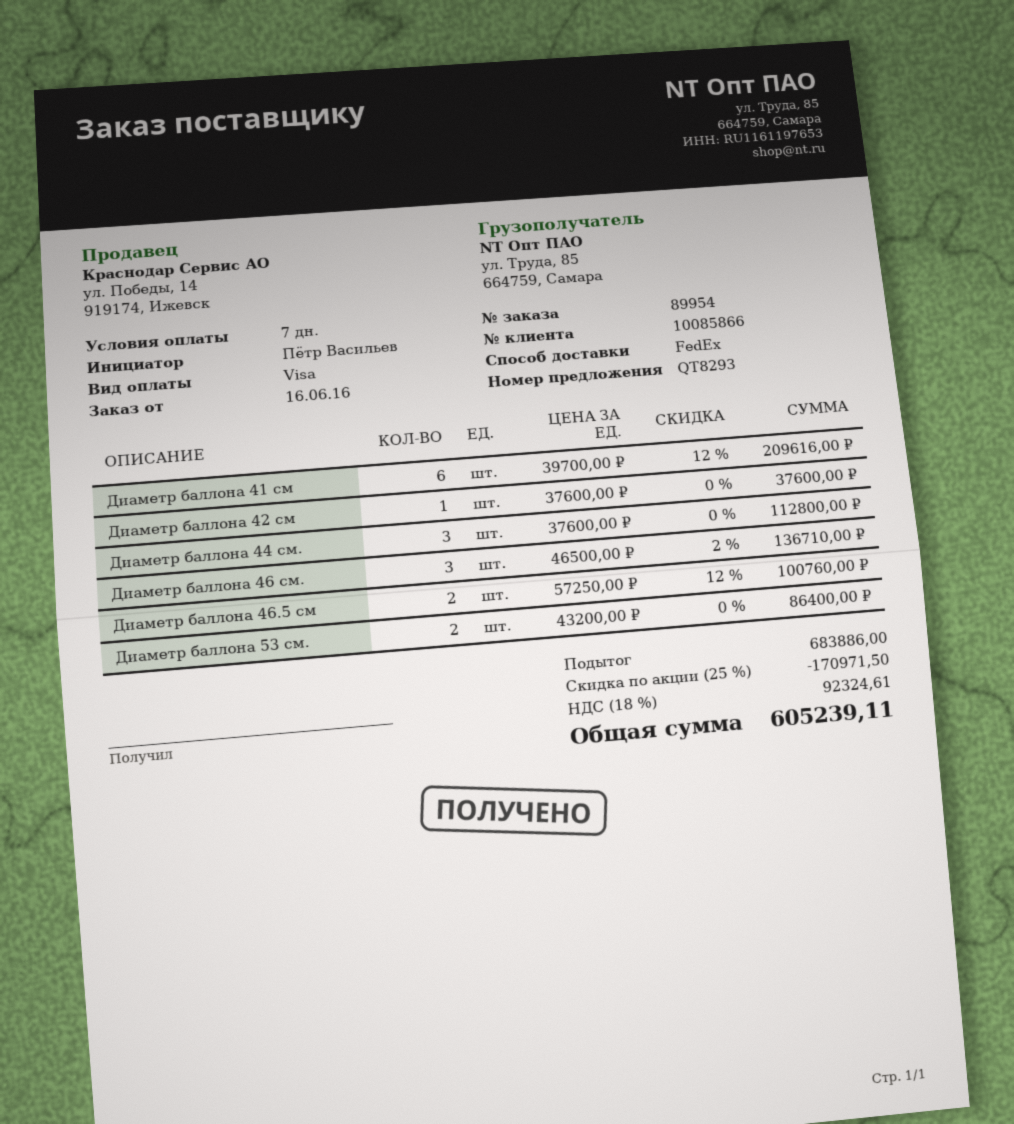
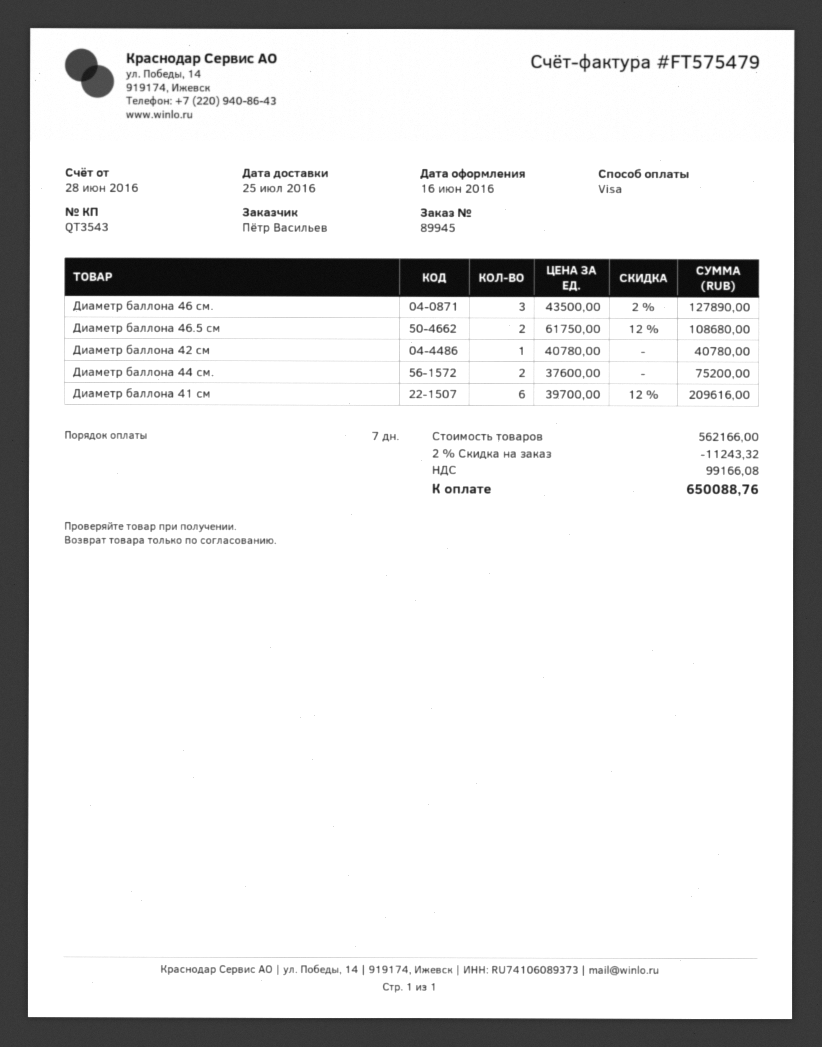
quote number: QT8293 -> QT3543
order number: 89954 -> 89945
Диаметр баллона 42 см: 1 x 37600.00 = 37600.00 -> 1 x 40780.00 = 40780.00
Диаметр баллона 44 см.: 3 x 37600.00 = 112800.00 -> 2 x 37600.00 = 75200.00
Диаметр баллона 46 см.: 3 x 46500.00 - 2% = 136710.00 -> 3 x 43500.00 - 2% = 127890.00
Диаметр баллона 46.5 см: 2 x 57250.00 - 12% = 100760.00 -> 2 x 61750.00 - 12% = 108680.00
Диаметр баллона 53 см.: 2 x 43200.00 = 86400.00 -> none
subtotal: 683886.00 -> 562166.00
discount: 25% = 170971.50 -> 2% = 11243.32
tax: 92324.61 -> 99166.08
total: 605239.11 -> 650088.76

